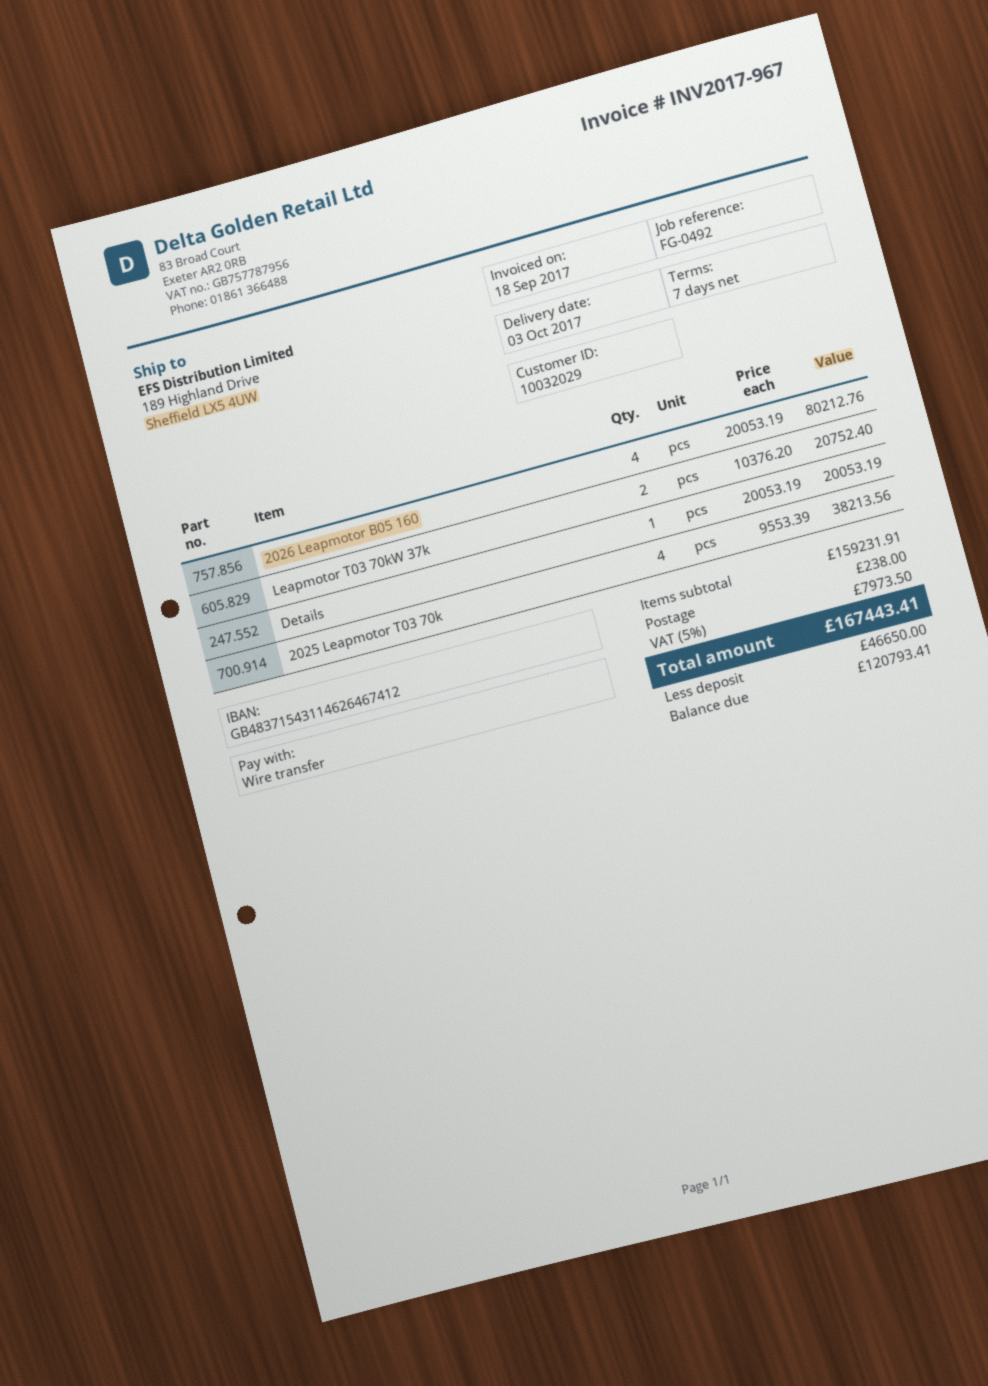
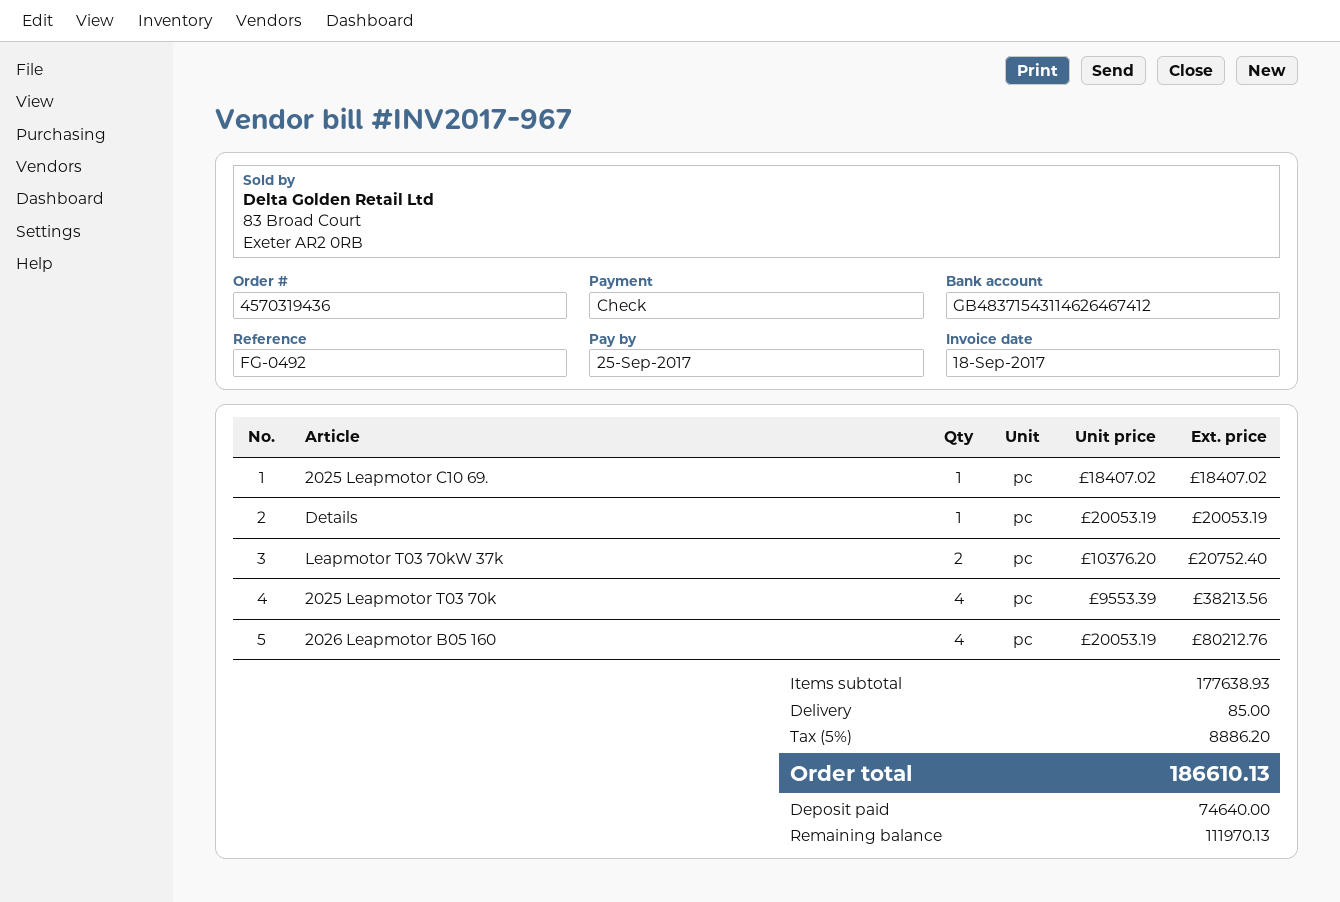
payment method: bank transfer -> cheque
2025 Leapmotor C10 69.: none -> 1 x 18407.02 = 18407.02
subtotal: 159231.91 -> 177638.93
shipping: 238.00 -> 85.00
tax: 5% = 7973.50 -> 5% = 8886.20
total: 167443.41 -> 186610.13
deposit: 46650.00 -> 74640.00
balance: 120793.41 -> 111970.13

